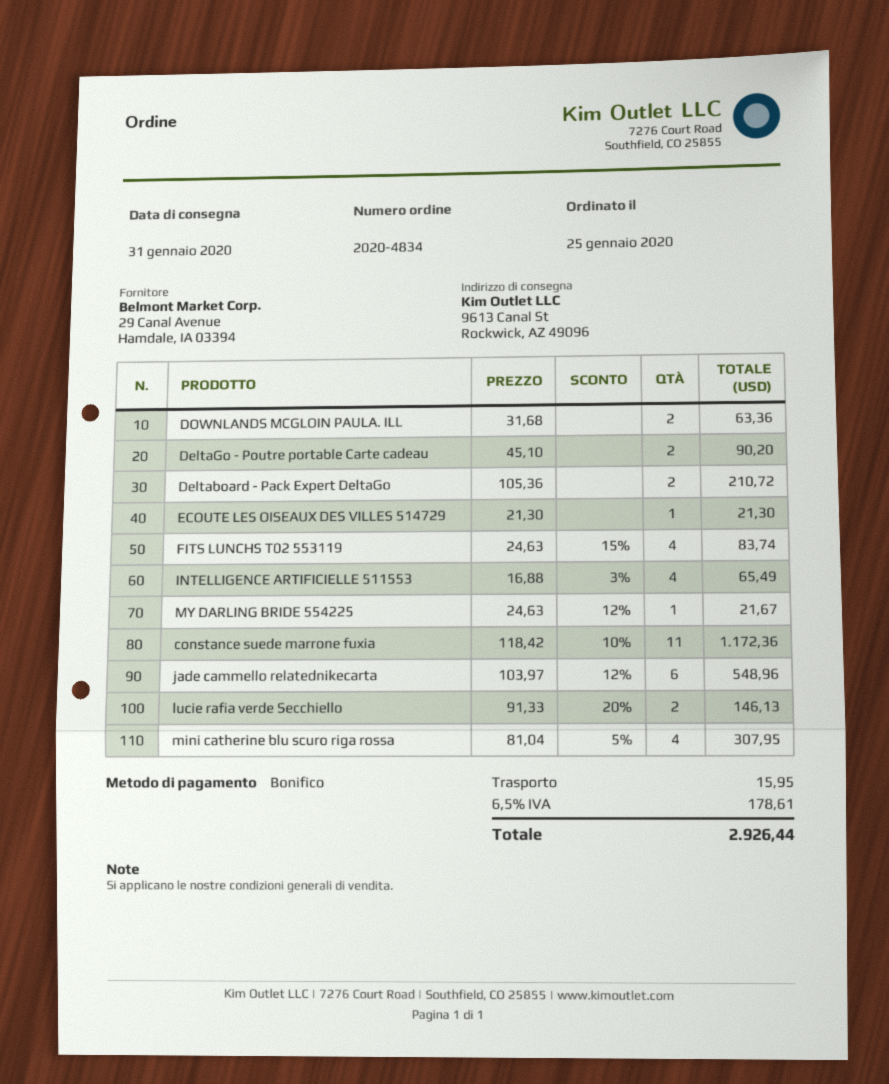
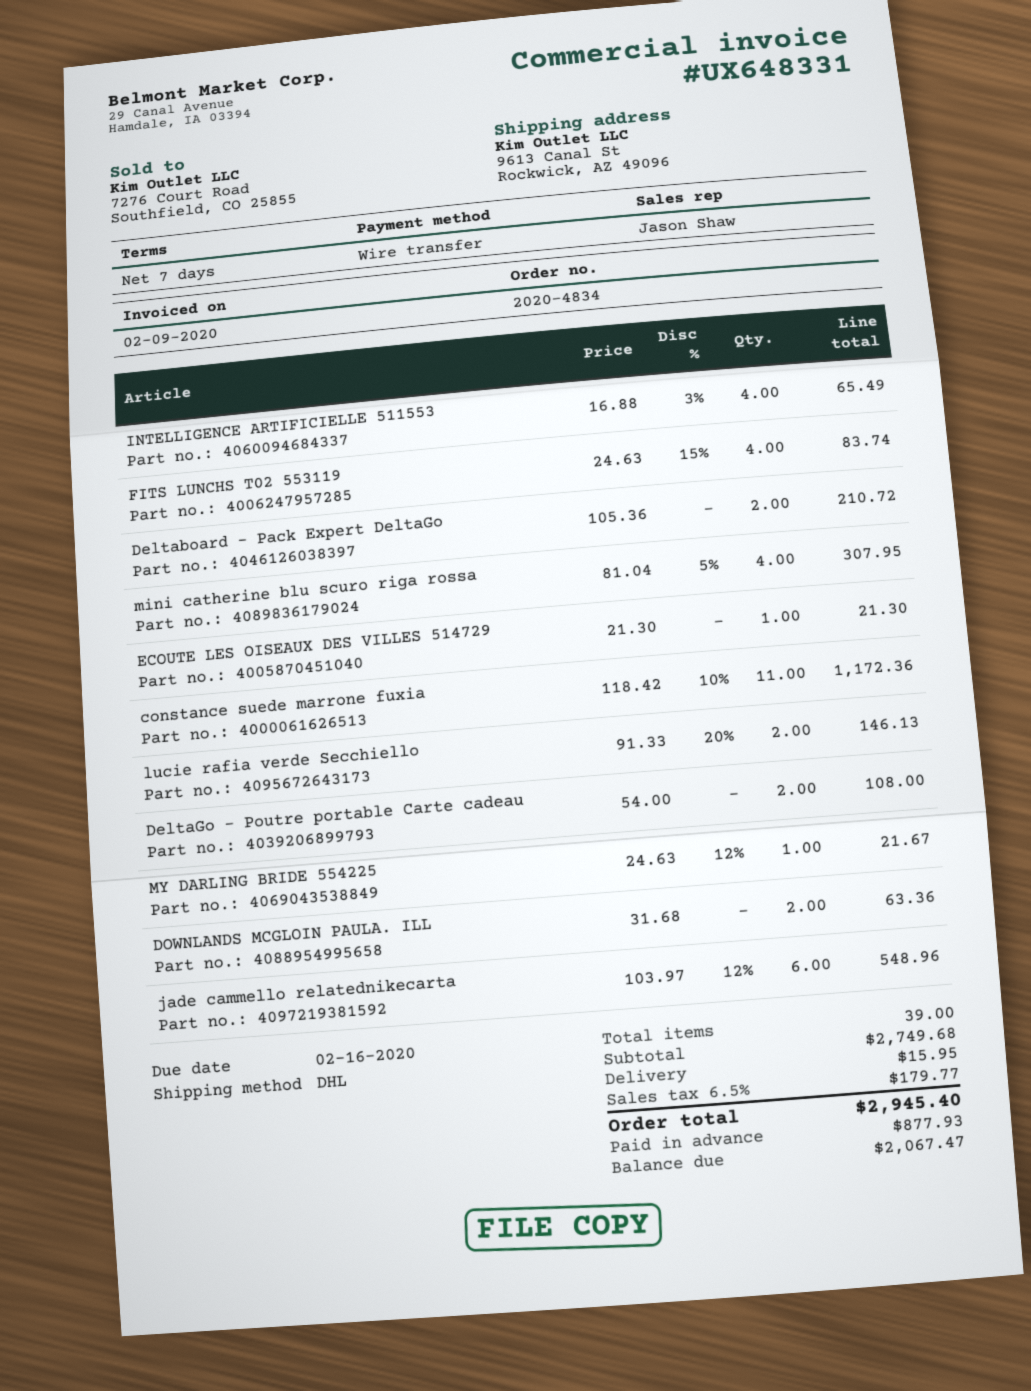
DeltaGo - Poutre portable Carte cadeau: 2 x 45.10 = 90.20 -> 2 x 54.00 = 108.00
tax: 6.5% = 178.61 -> 6.5% = 179.77
total: 2926.44 -> 2945.40

